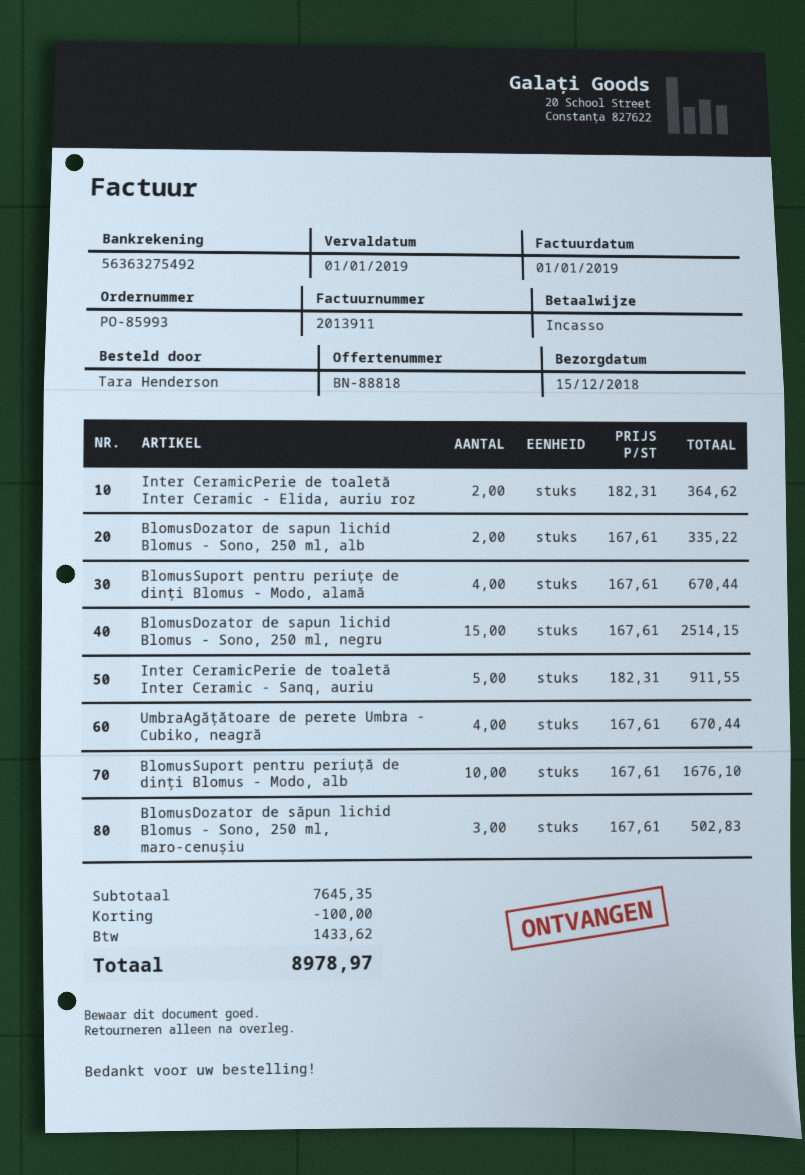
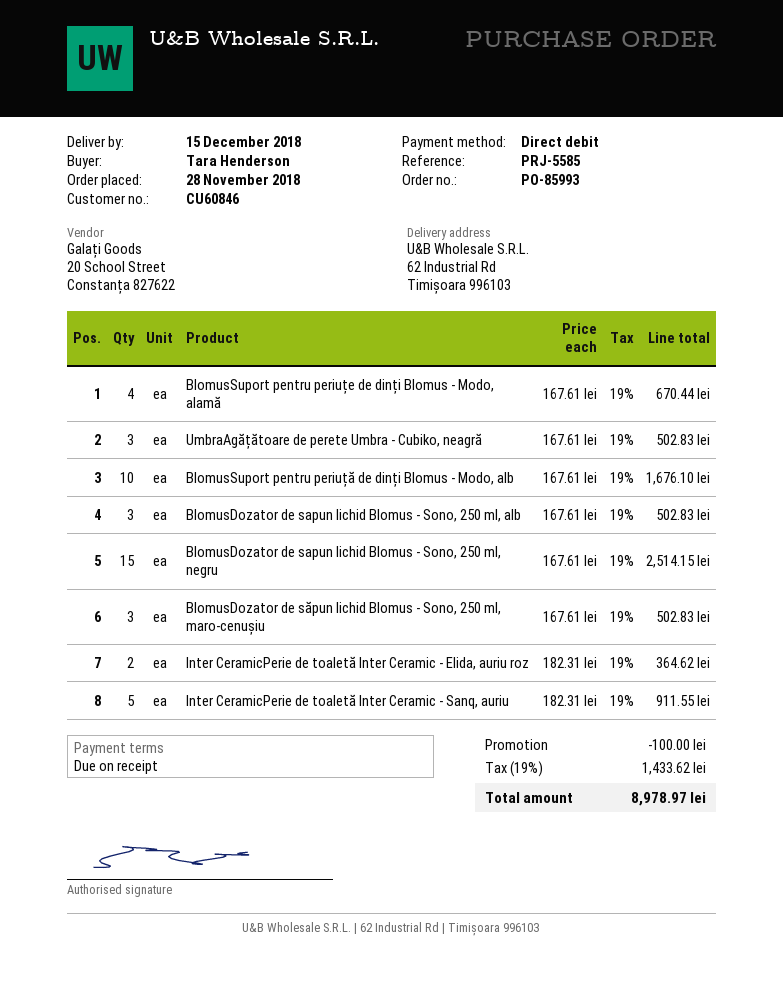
BlomusDozator de sapun lichid Blomus - Sono, 250 ml, alb: 2 x 167.61 = 335.22 -> 3 x 167.61 = 502.83
UmbraAgățătoare de perete Umbra - Cubiko, neagră: 4 x 167.61 = 670.44 -> 3 x 167.61 = 502.83

